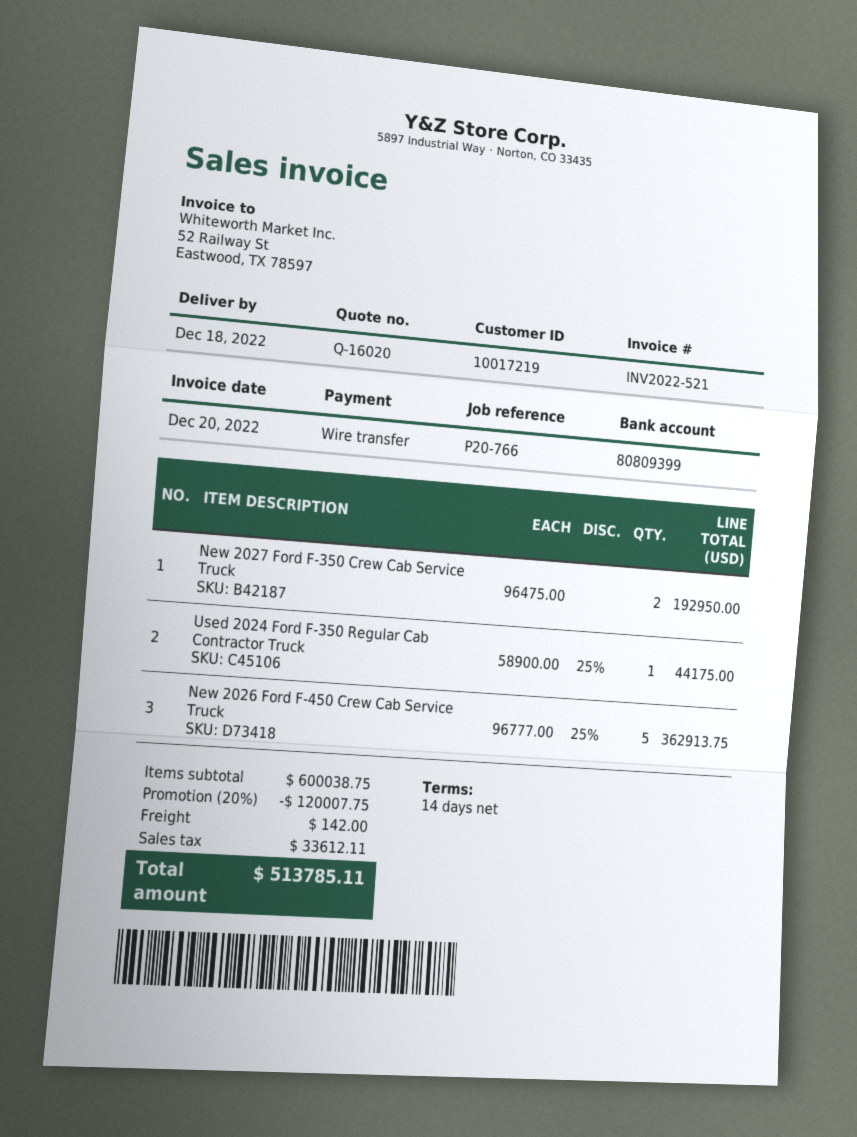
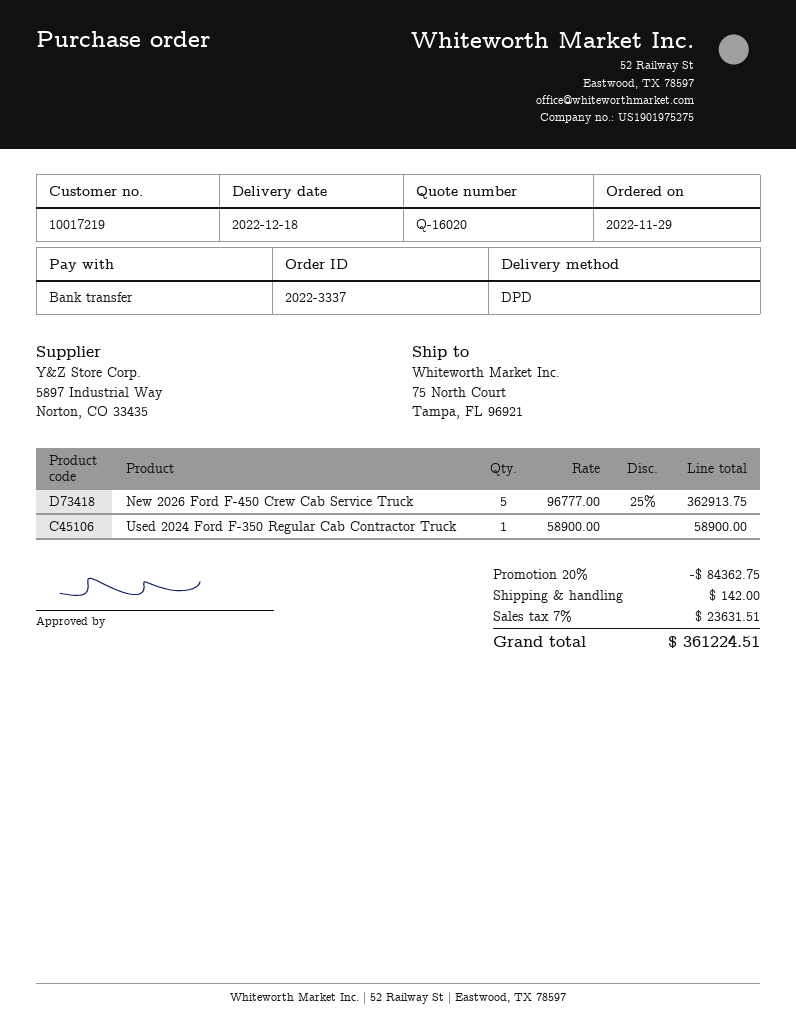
New 2027 Ford F-350 Crew Cab Service Truck: 2 x 96475.00 = 192950.00 -> none
Used 2024 Ford F-350 Regular Cab Contractor Truck: 1 x 58900.00 - 25% = 44175.00 -> 1 x 58900.00 = 58900.00
discount: 20% = 120007.75 -> 20% = 84362.75
tax: 33612.11 -> 23631.51
total: 513785.11 -> 361224.51

